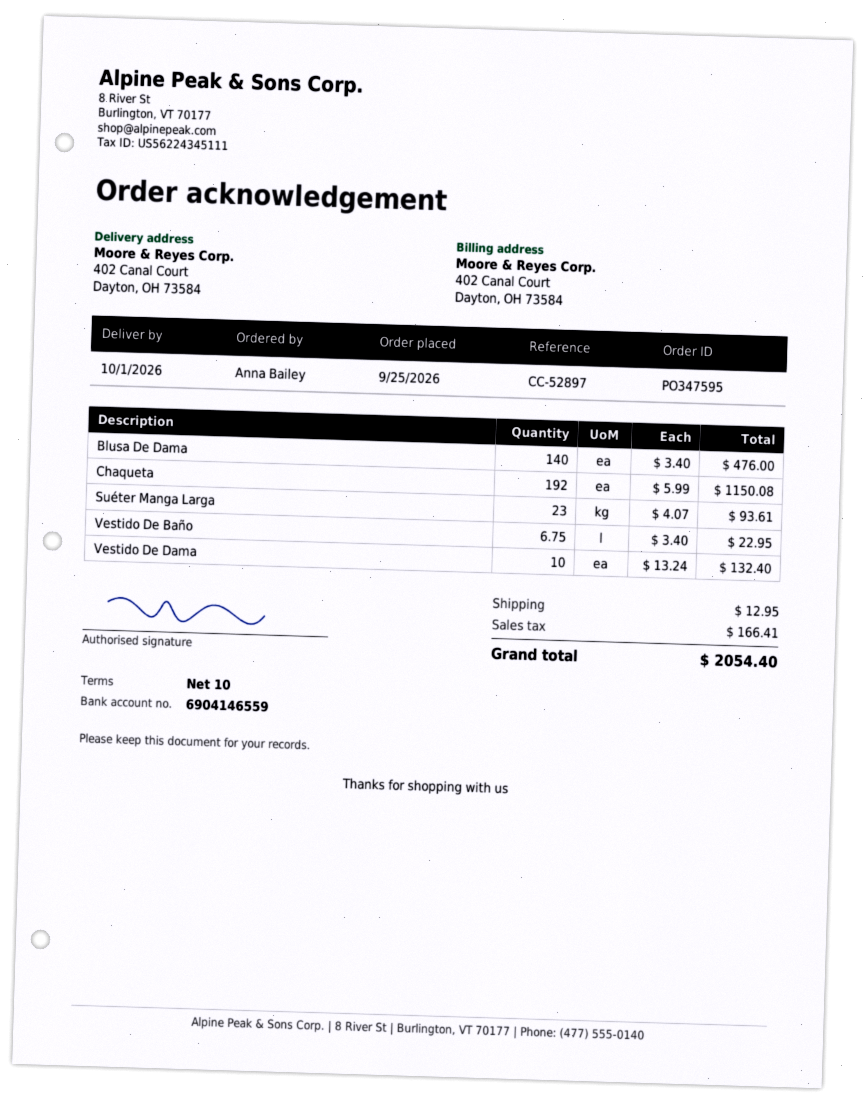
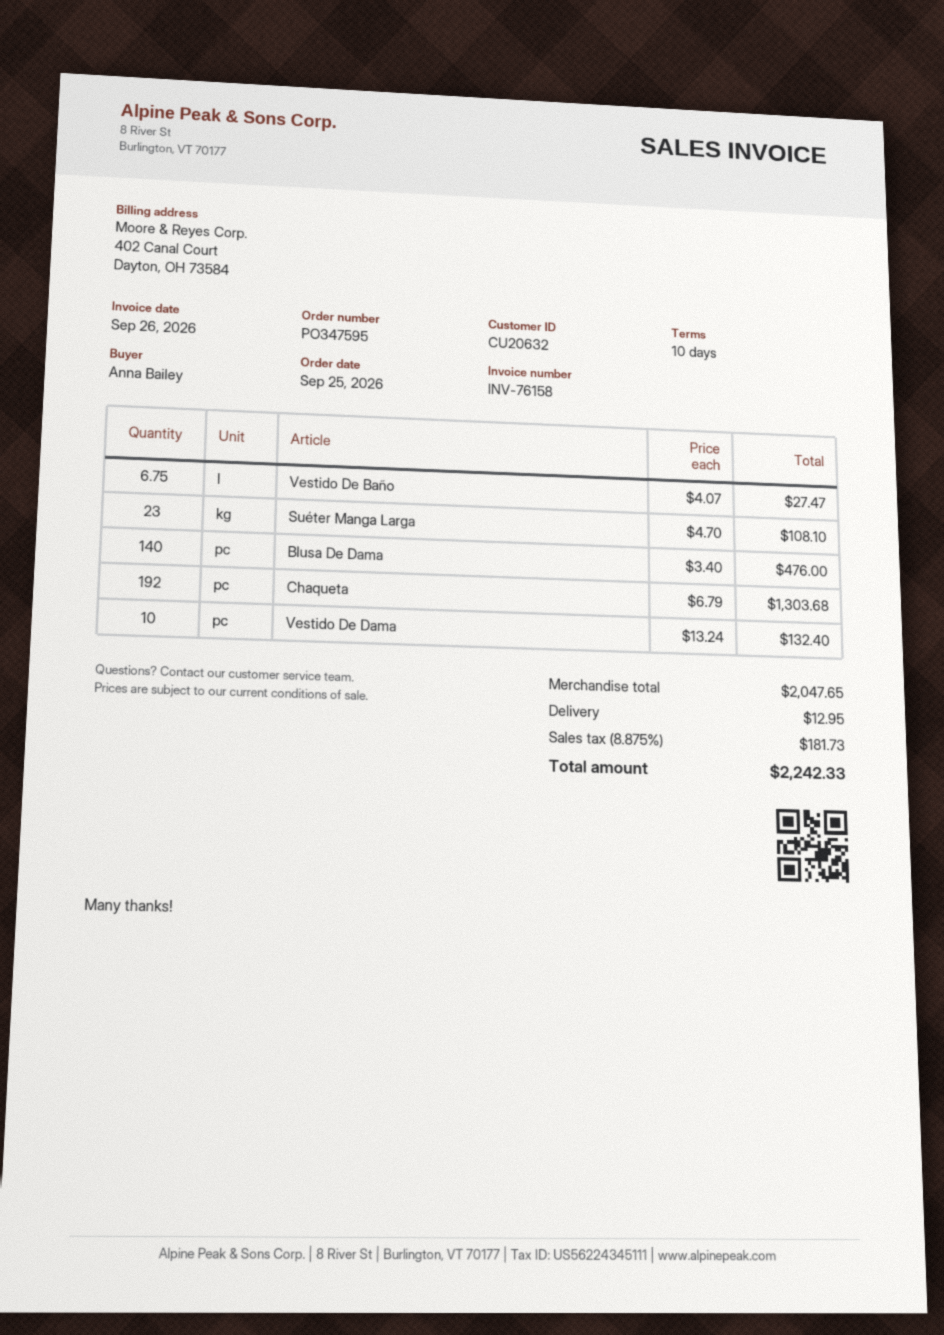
Chaqueta: 192 x 5.99 = 1150.08 -> 192 x 6.79 = 1303.68
Suéter Manga Larga: 23 x 4.07 = 93.61 -> 23 x 4.70 = 108.10
Vestido De Baño: 6.75 x 3.40 = 22.95 -> 6.75 x 4.07 = 27.47
tax: 166.41 -> 181.73
total: 2054.40 -> 2242.33

